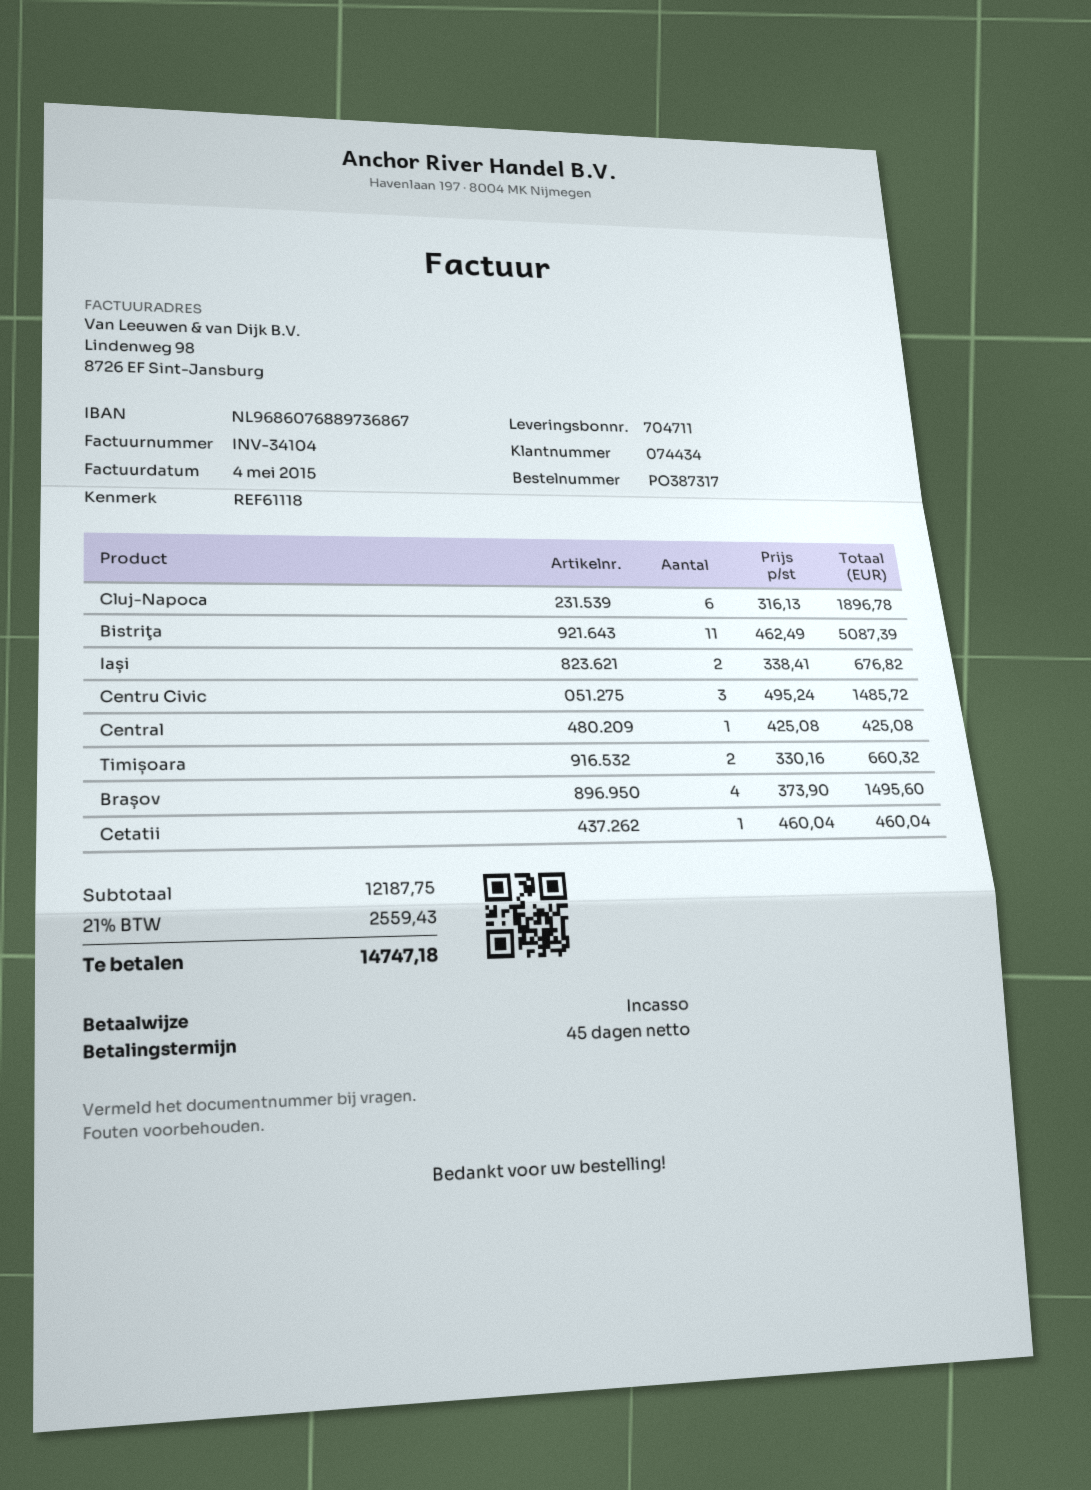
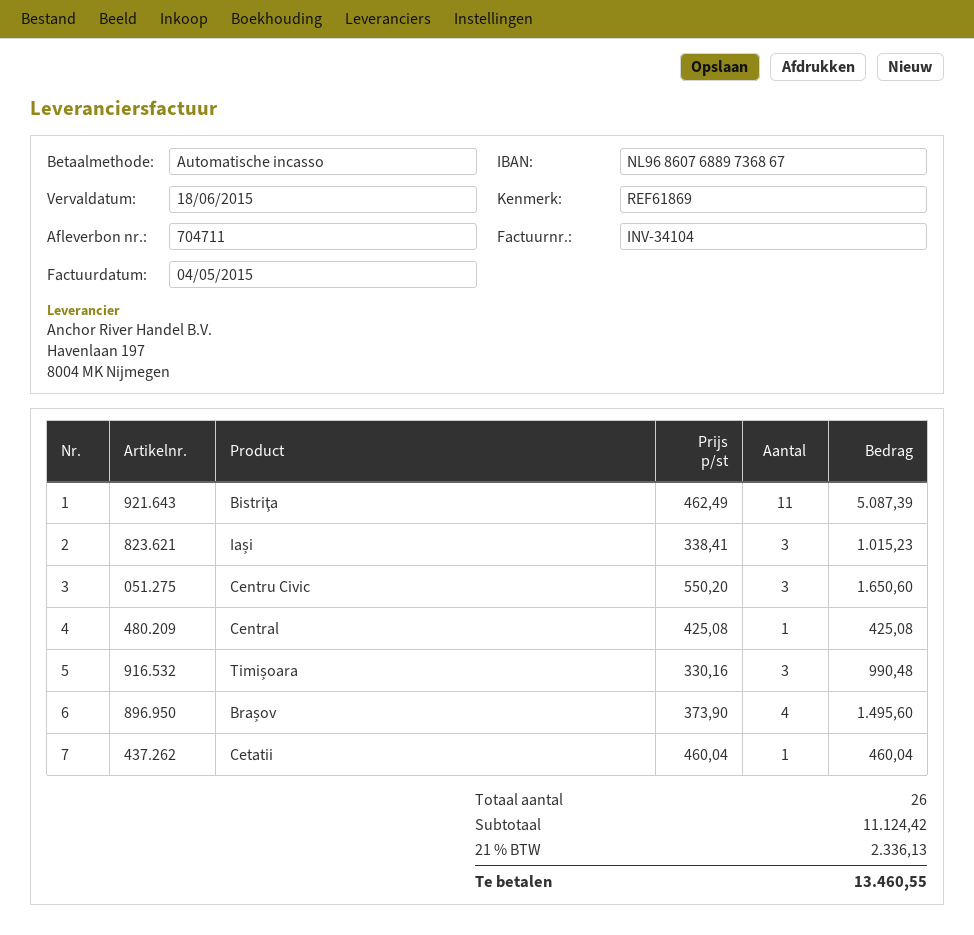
reference: REF61118 -> REF61869
Cluj-Napoca: 6 x 316.13 = 1896.78 -> none
Iași: 2 x 338.41 = 676.82 -> 3 x 338.41 = 1015.23
Centru Civic: 3 x 495.24 = 1485.72 -> 3 x 550.20 = 1650.60
Timișoara: 2 x 330.16 = 660.32 -> 3 x 330.16 = 990.48
subtotal: 12187.75 -> 11124.42
tax: 21% = 2559.43 -> 21% = 2336.13
total: 14747.18 -> 13460.55

